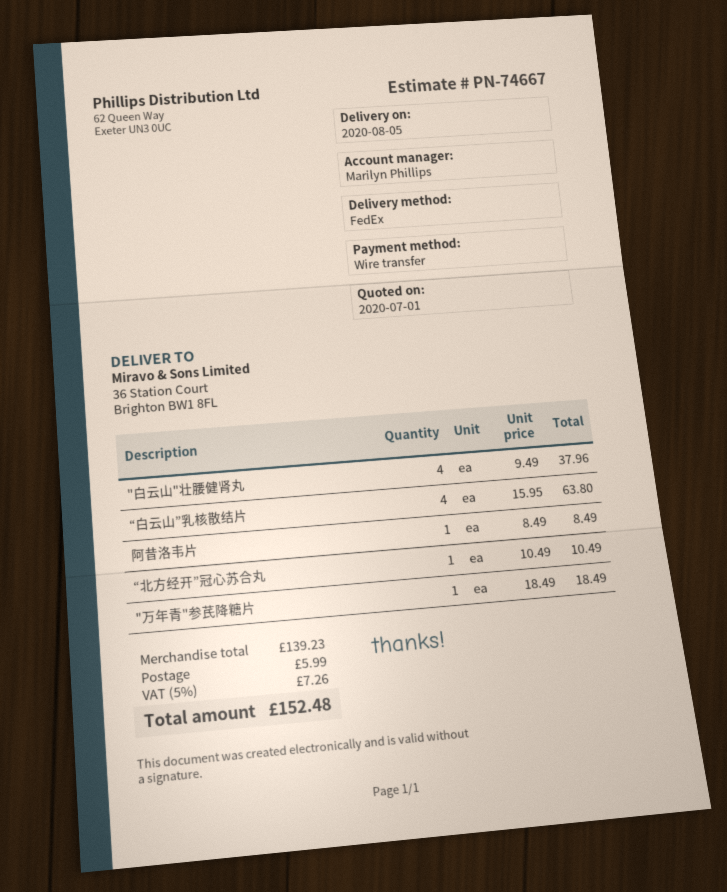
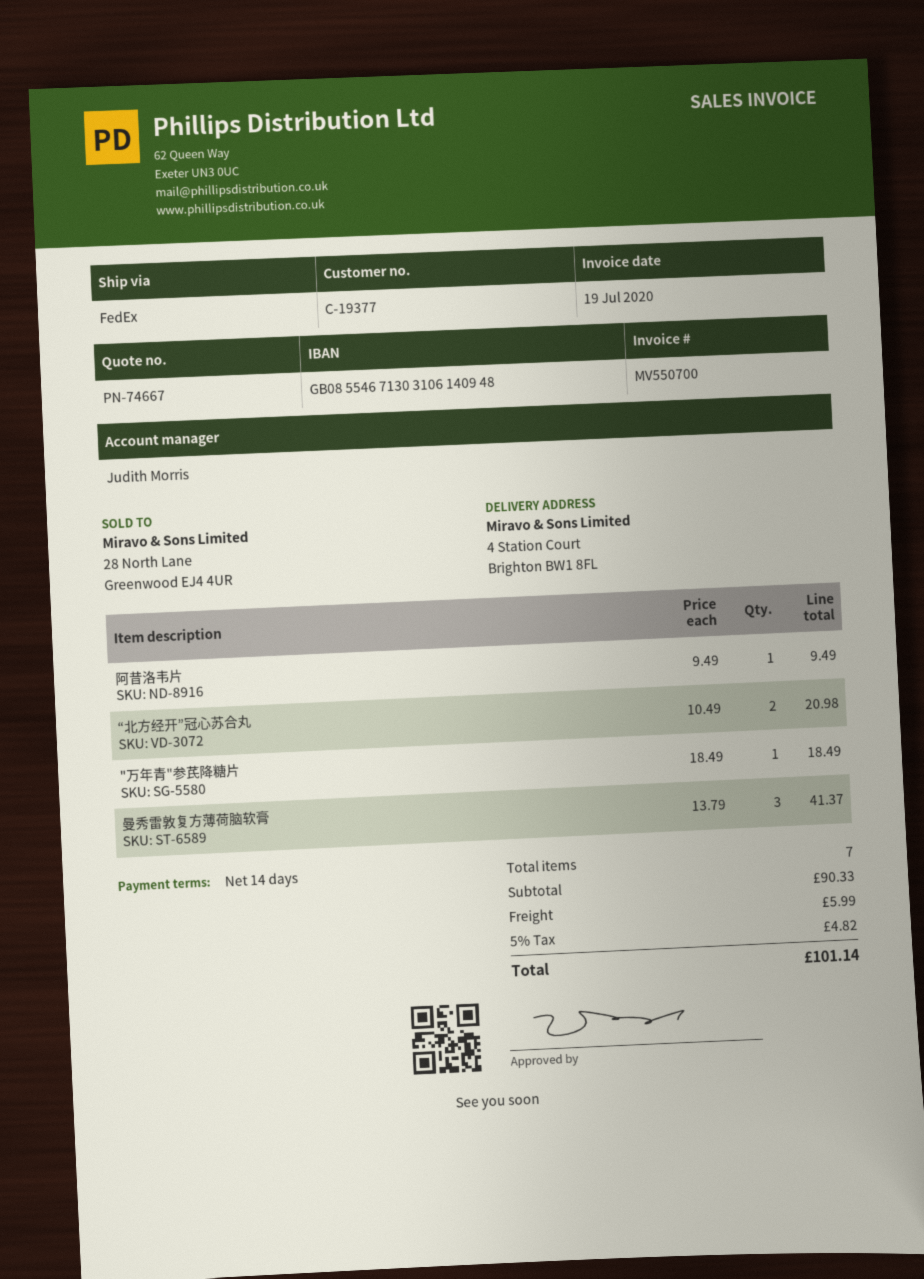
sales rep: Marilyn Phillips -> Judith Morris
ship to: 36 Station Court, Brighton BW1 8FL -> 4 Station Court, Brighton BW1 8FL
"白云山"壮腰健肾丸: 4 x 9.49 = 37.96 -> none
“白云山”乳核散结片: 4 x 15.95 = 63.80 -> none
阿昔洛韦片: 1 x 8.49 = 8.49 -> 1 x 9.49 = 9.49
“北方经开”冠心苏合丸: 1 x 10.49 = 10.49 -> 2 x 10.49 = 20.98
曼秀雷敦复方薄荷脑软膏: none -> 3 x 13.79 = 41.37
subtotal: 139.23 -> 90.33
tax: 5% = 7.26 -> 5% = 4.82
total: 152.48 -> 101.14

